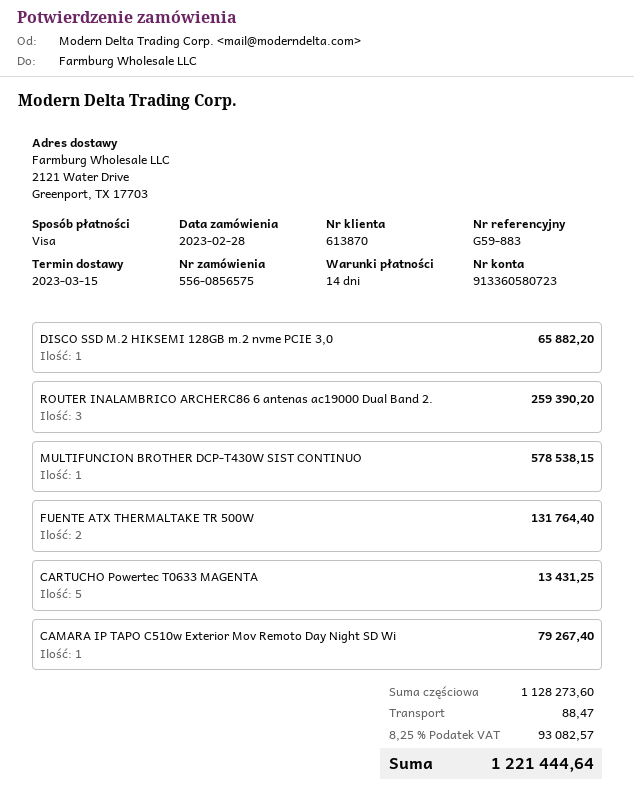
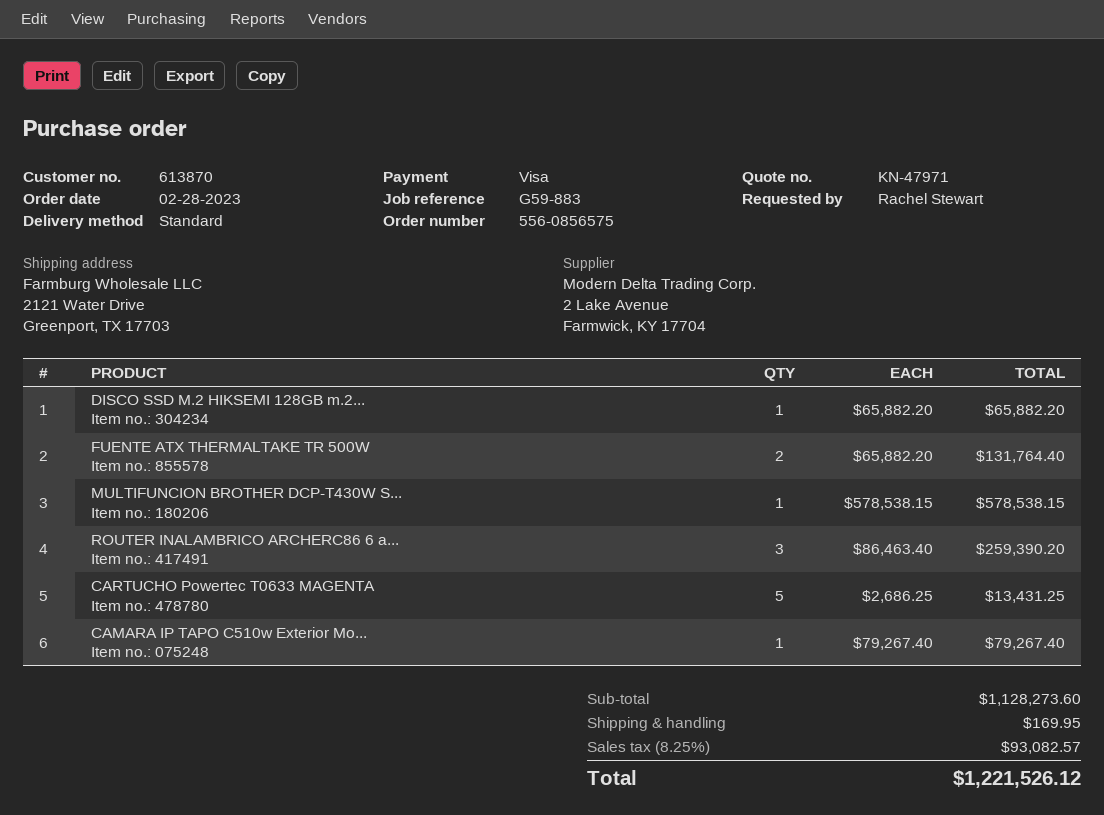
shipping: 88.47 -> 169.95
total: 1221444.64 -> 1221526.12

